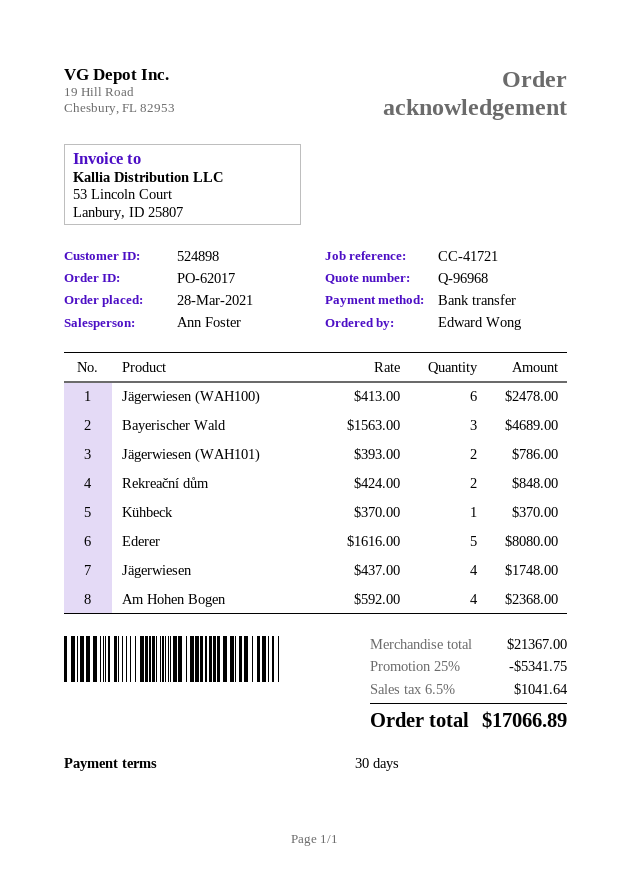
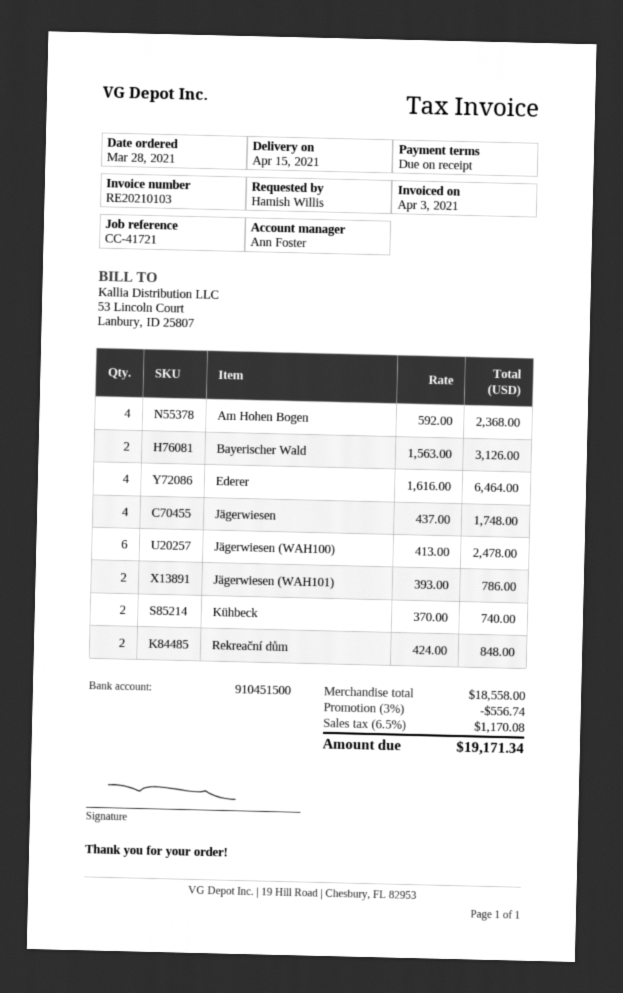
payment terms: 30 days -> on receipt
ordered by: Edward Wong -> Hamish Willis
Bayerischer Wald: 3 x 1563.00 = 4689.00 -> 2 x 1563.00 = 3126.00
Kühbeck: 1 x 370.00 = 370.00 -> 2 x 370.00 = 740.00
Ederer: 5 x 1616.00 = 8080.00 -> 4 x 1616.00 = 6464.00
subtotal: 21367.00 -> 18558.00
discount: 25% = 5341.75 -> 3% = 556.74
tax: 6.5% = 1041.64 -> 6.5% = 1170.08
total: 17066.89 -> 19171.34

